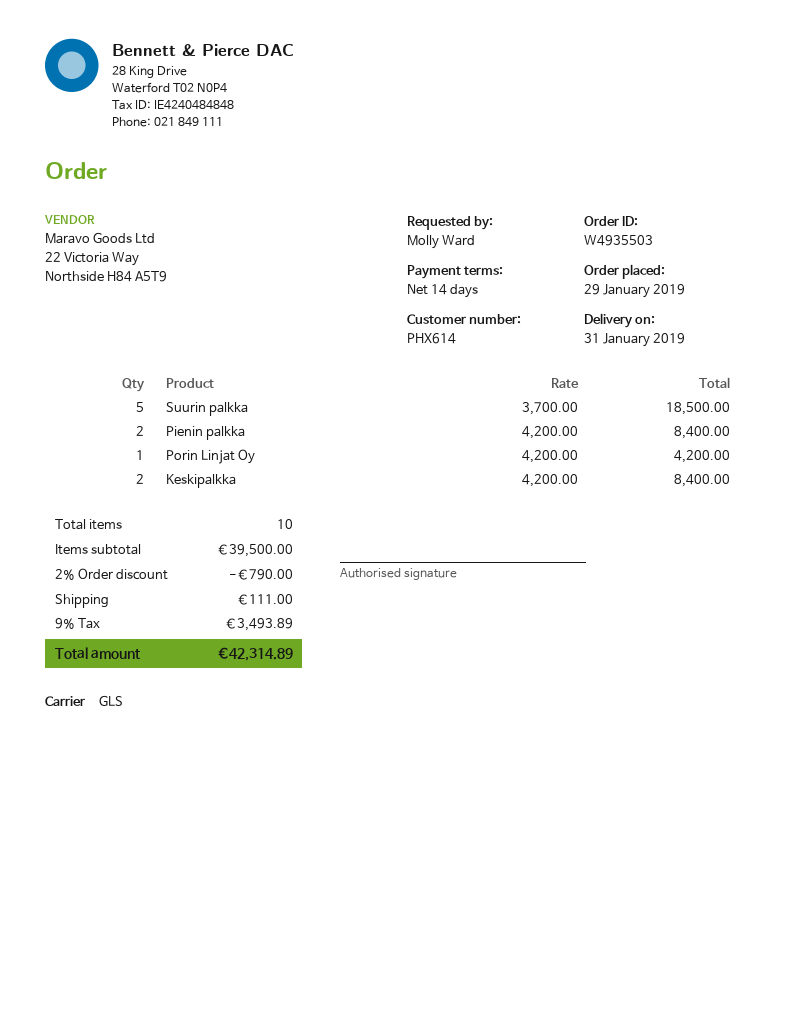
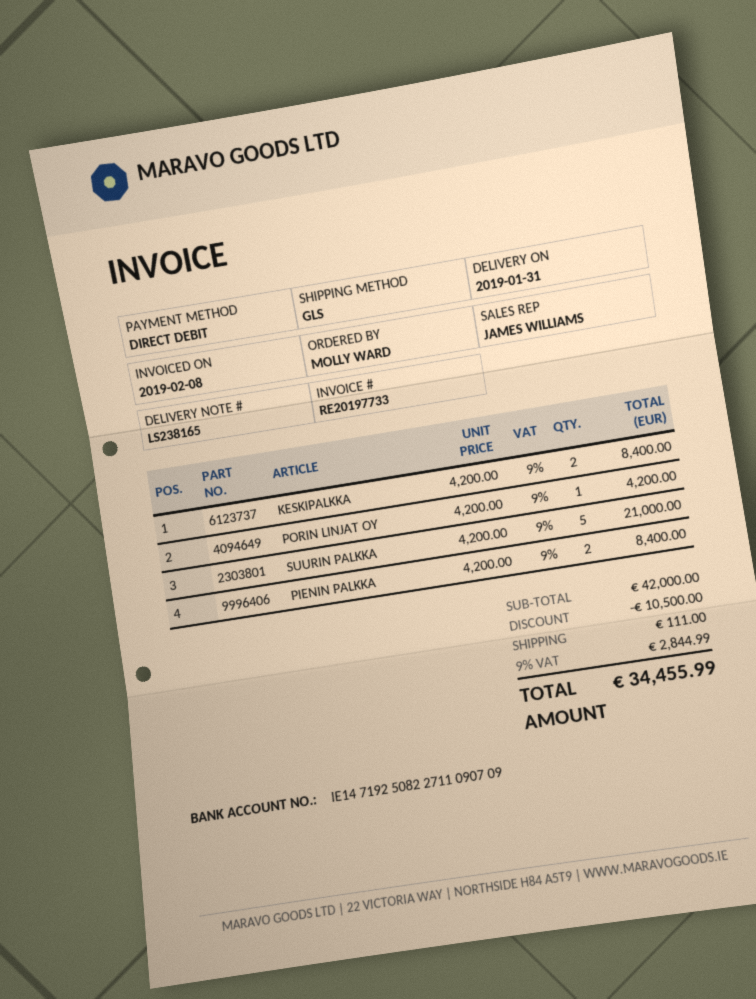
Suurin palkka: 5 x 3700.00 = 18500.00 -> 5 x 4200.00 = 21000.00
subtotal: 39500.00 -> 42000.00
discount: 790.00 -> 10500.00
tax: 9% = 3493.89 -> 9% = 2844.99
total: 42314.89 -> 34455.99

